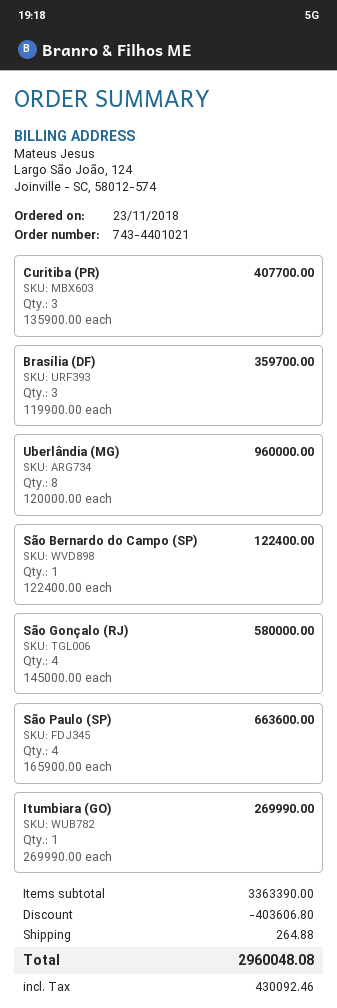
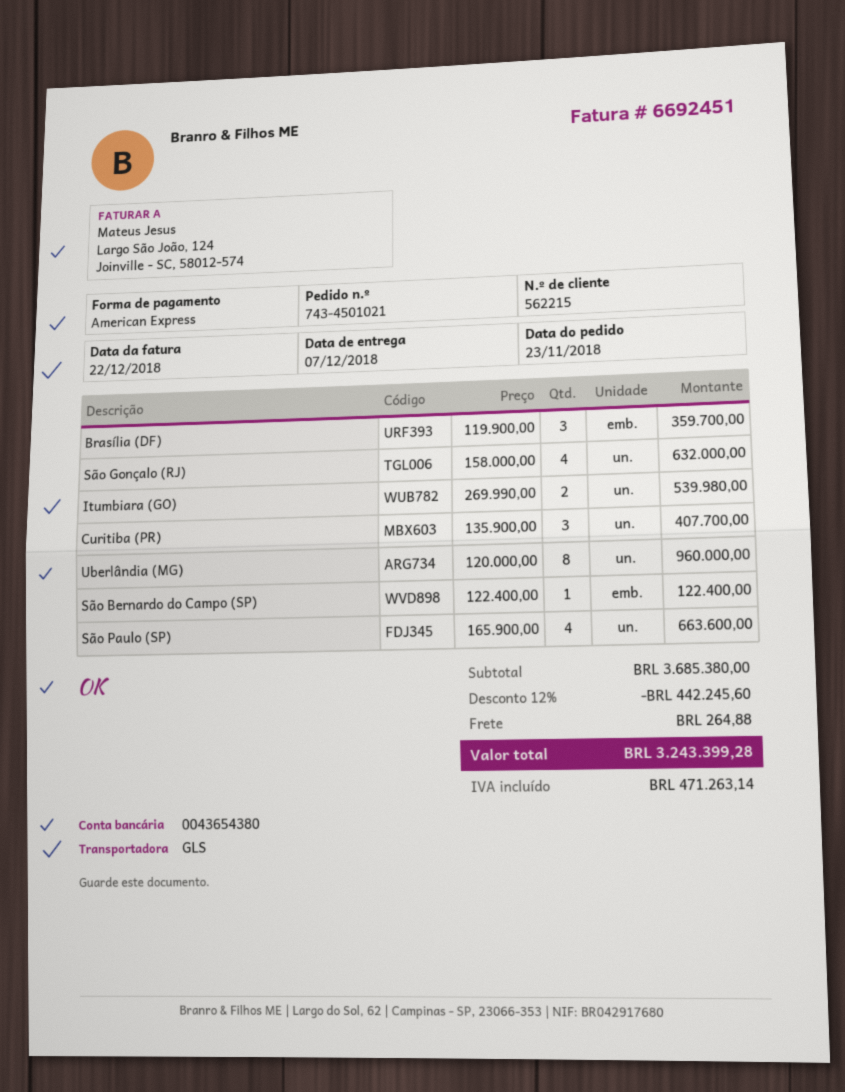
order number: 743-4401021 -> 743-4501021
São Gonçalo (RJ): 4 x 145000.00 = 580000.00 -> 4 x 158000.00 = 632000.00
Itumbiara (GO): 1 x 269990.00 = 269990.00 -> 2 x 269990.00 = 539980.00
subtotal: 3363390.00 -> 3685380.00
discount: 403606.80 -> 442245.60
tax: 430092.46 -> 471263.14
total: 2960048.08 -> 3243399.28

